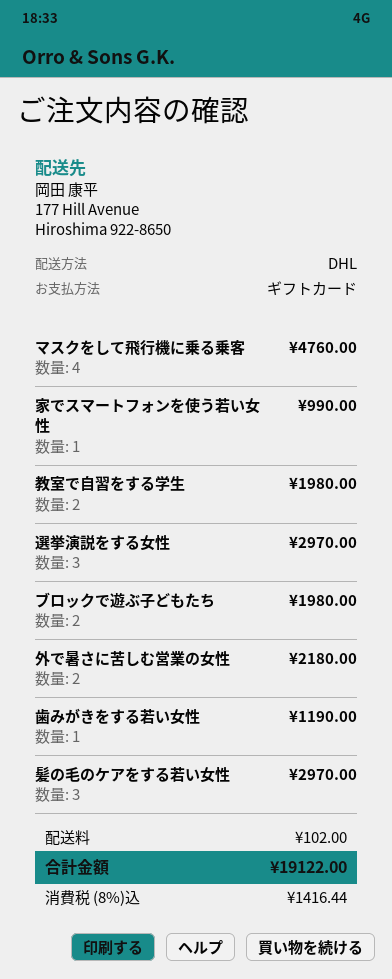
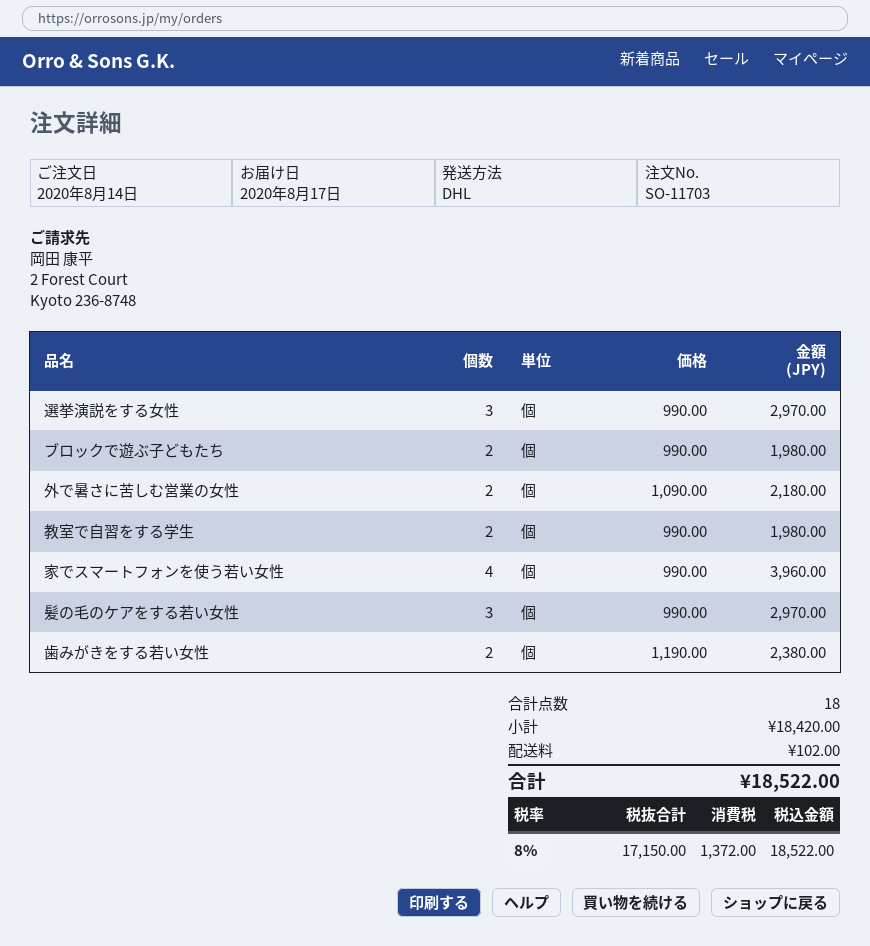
マスクをして飛行機に乗る乗客: 4 for 4760.00 -> none
家でスマートフォンを使う若い女性: 1 for 990.00 -> 4 for 3960.00
歯みがきをする若い女性: 1 for 1190.00 -> 2 for 2380.00
tax: 8% = 1416.44 -> 8% = 1372.00
total: 19122.00 -> 18522.00

